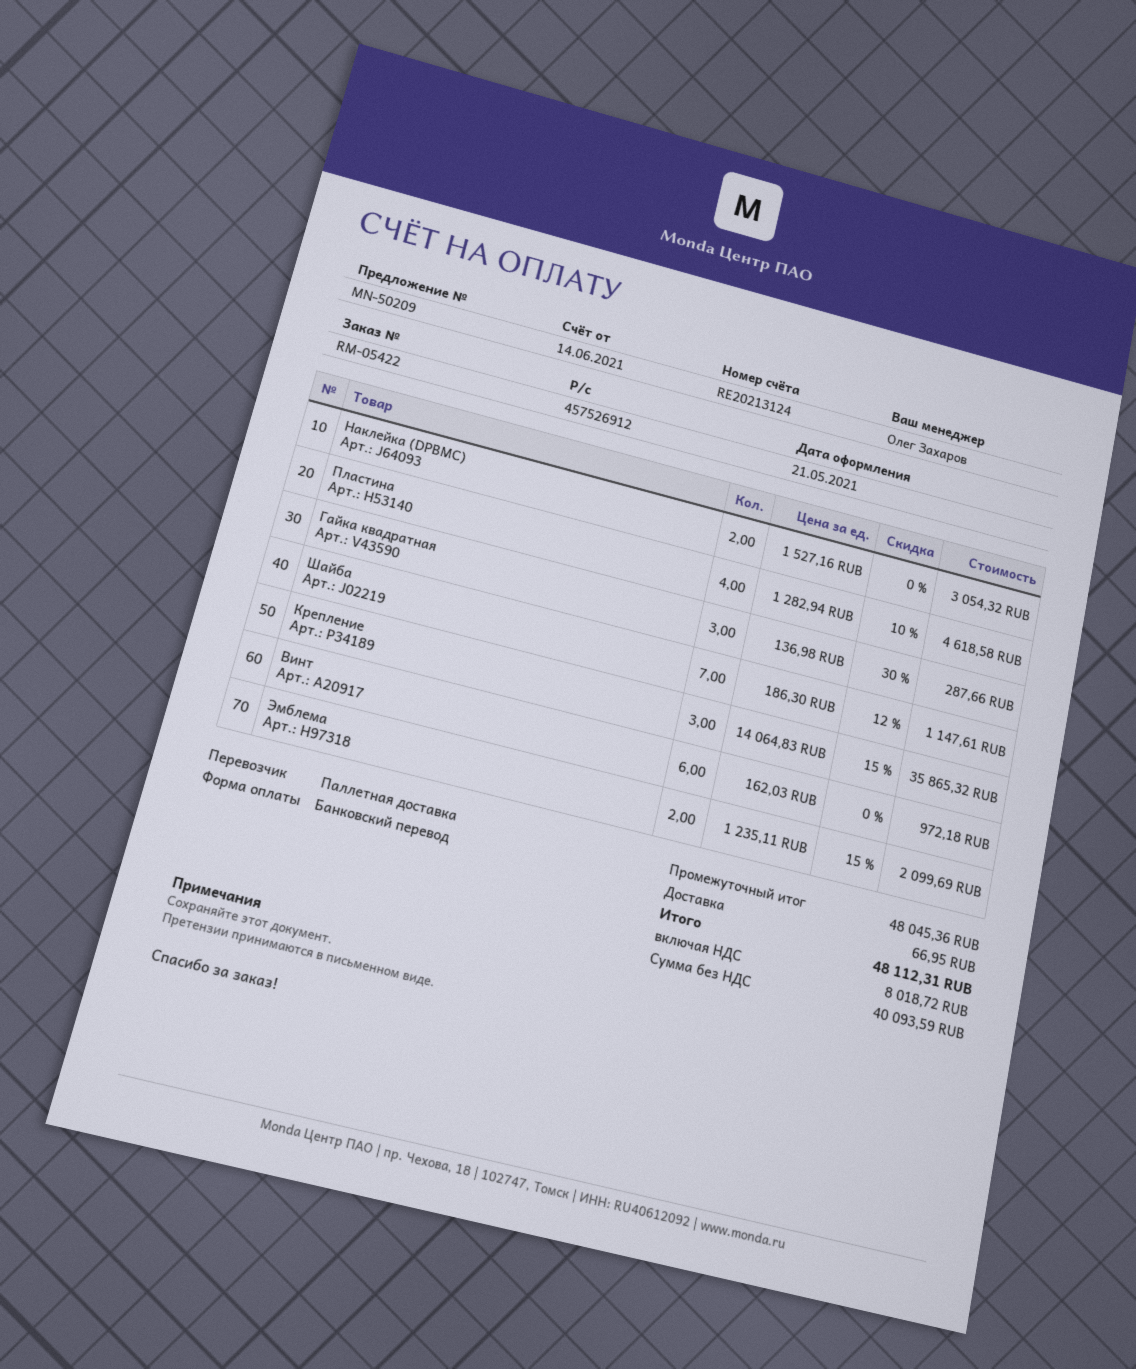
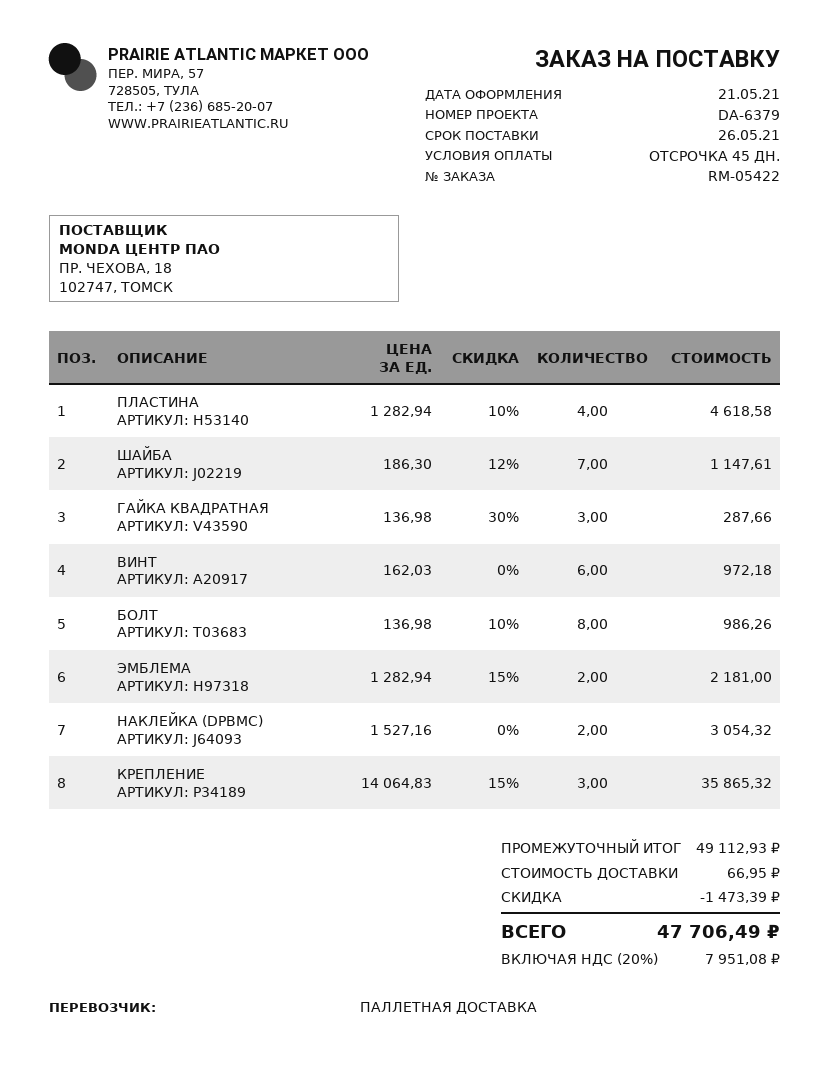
Эмблема: 2 x 1235.11 - 15% = 2099.69 -> 2 x 1282.94 - 15% = 2181.00
БОЛТ: none -> 8 x 136.98 - 10% = 986.26
subtotal: 48045.36 -> 49112.93
discount: none -> 1473.39
tax: 8018.72 -> 7951.08
total: 48112.31 -> 47706.49

